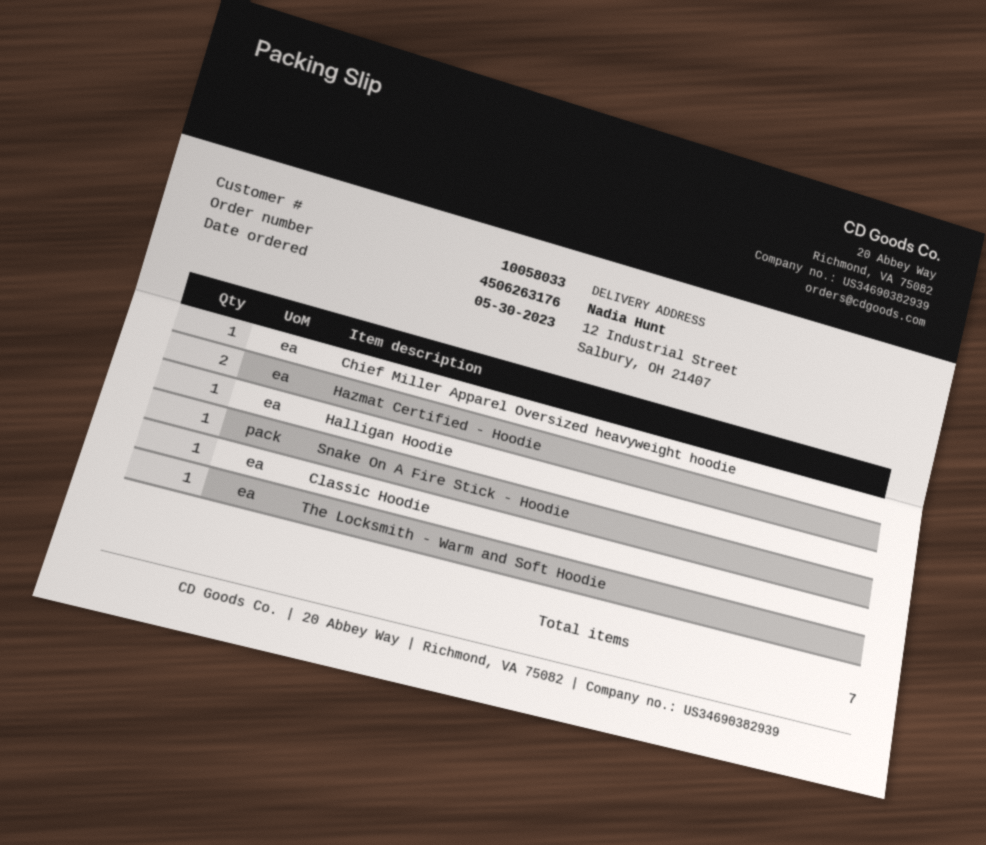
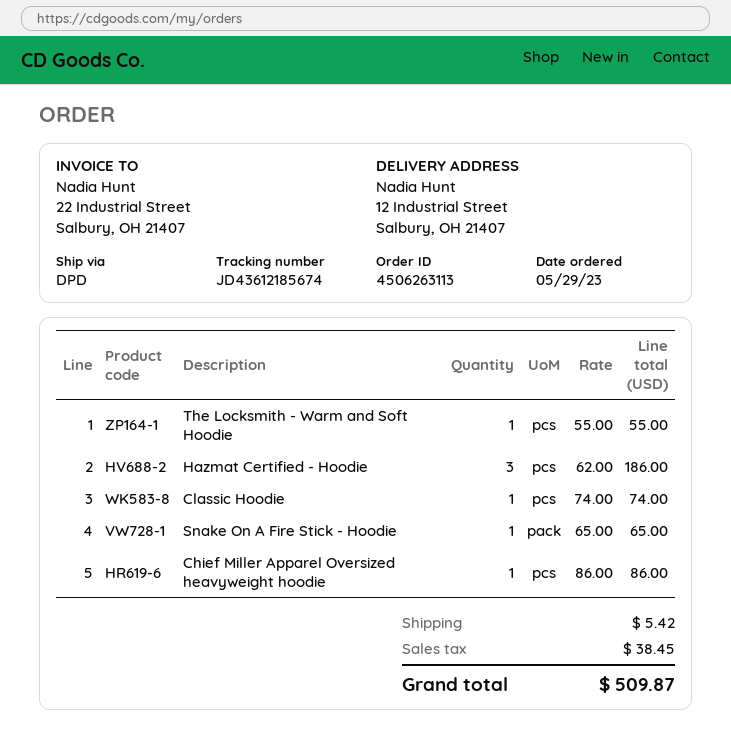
order number: 4506263176 -> 4506263113
order date: 2023-05-30 -> 2023-05-29
Hazmat Certified - Hoodie: 2 -> 3
Halligan Hoodie: 1 -> none

